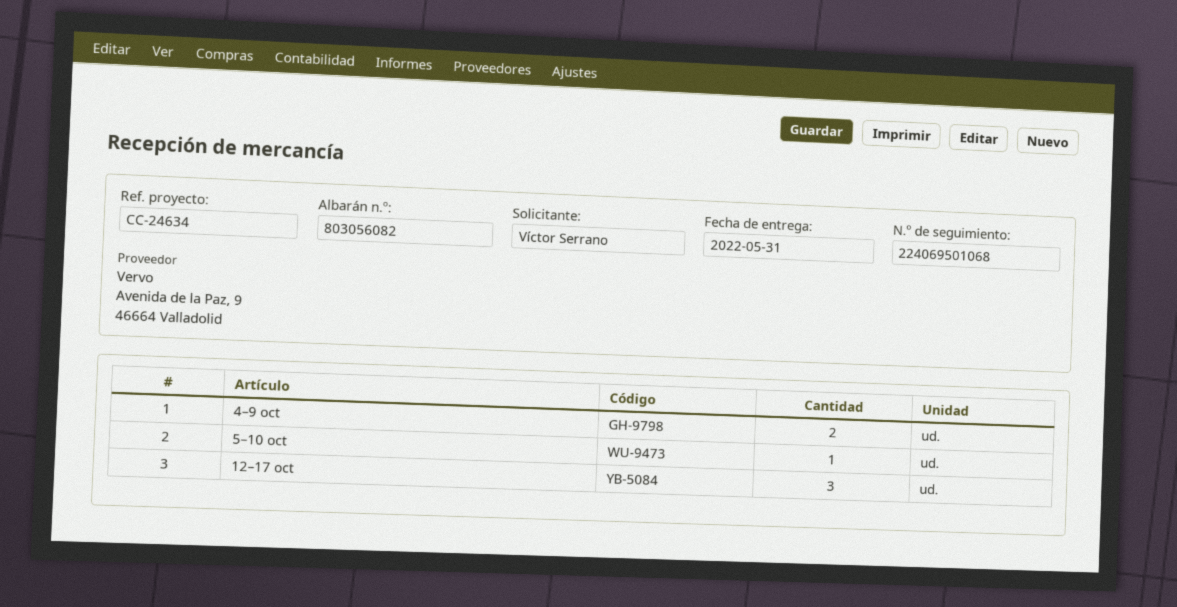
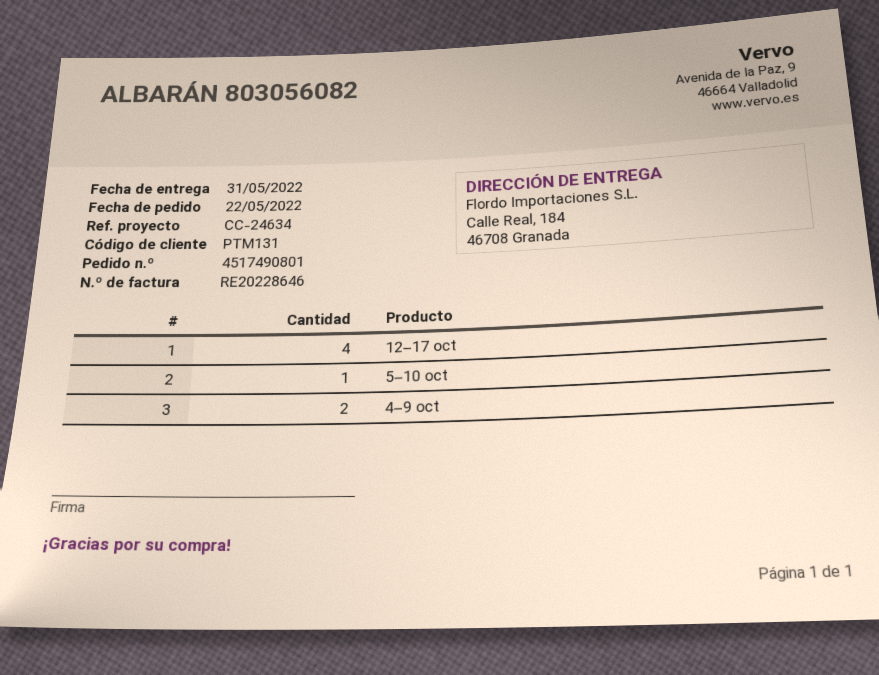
12–17 oct: 3 -> 4

